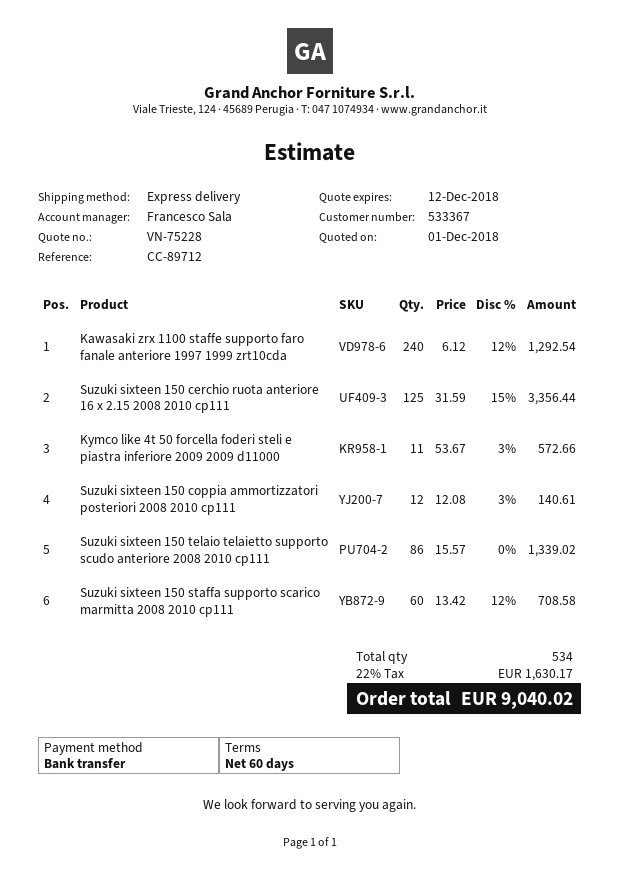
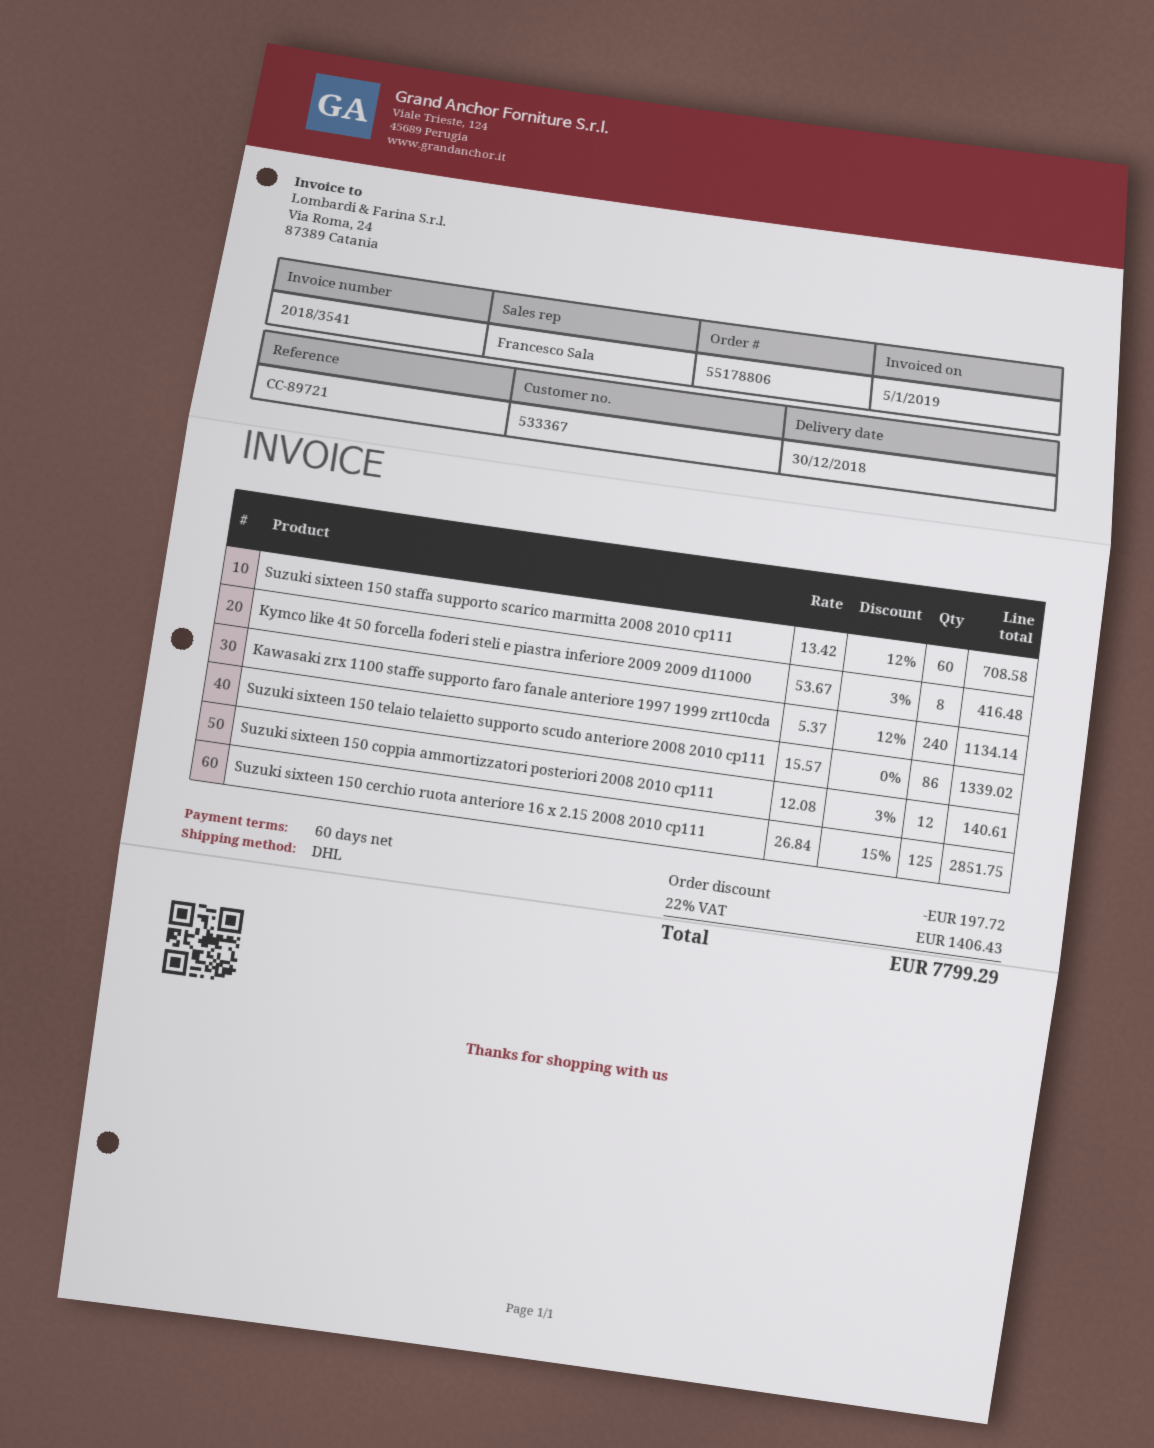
reference: CC-89712 -> CC-89721
shipping method: express -> DHL
Kawasaki zrx 1100 staffe supporto faro fanale anteriore 1997 1999 zrt10cda: 240 x 6.12 - 12% = 1292.54 -> 240 x 5.37 - 12% = 1134.14
Suzuki sixteen 150 cerchio ruota anteriore 16 x 2.15 2008 2010 cp111: 125 x 31.59 - 15% = 3356.44 -> 125 x 26.84 - 15% = 2851.75
Kymco like 4t 50 forcella foderi steli e piastra inferiore 2009 2009 d11000: 11 x 53.67 - 3% = 572.66 -> 8 x 53.67 - 3% = 416.48
discount: none -> 197.72
tax: 22% = 1630.17 -> 22% = 1406.43
total: 9040.02 -> 7799.29

